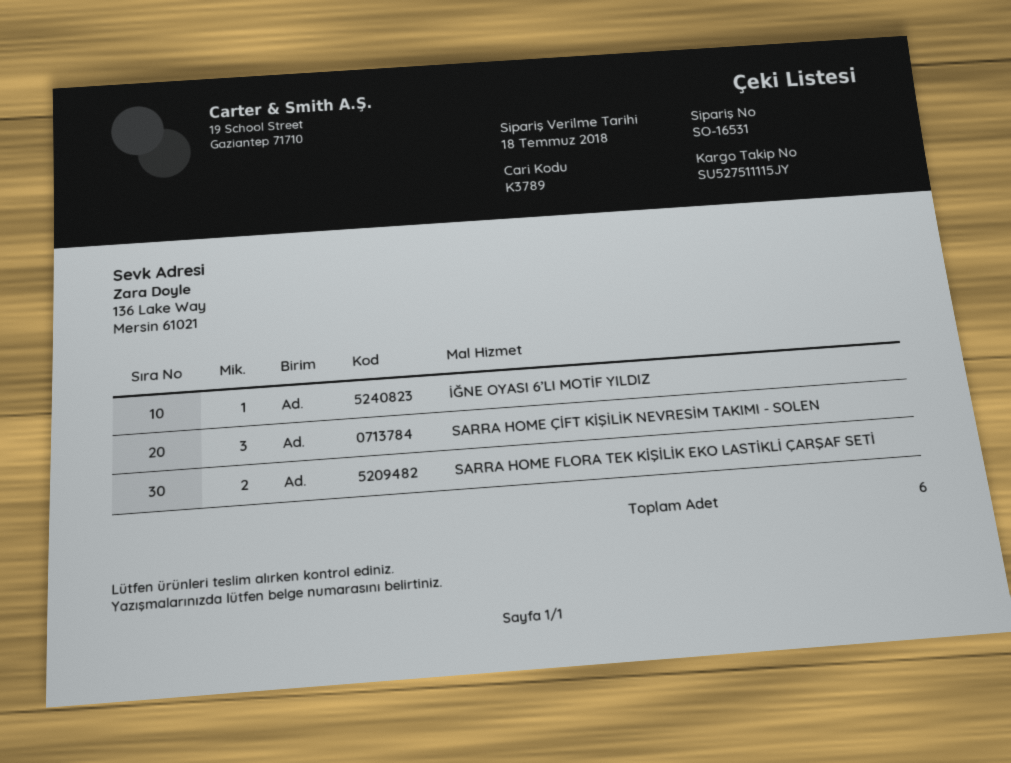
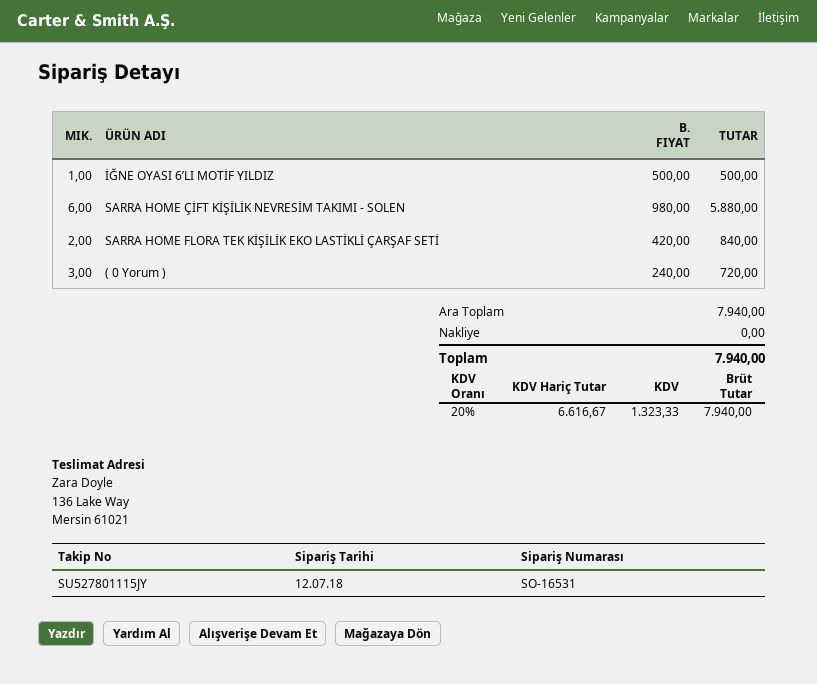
order date: 2018-07-18 -> 2018-07-12
tracking number: SU527511115JY -> SU527801115JY
SARRA HOME ÇİFT KİŞİLİK NEVRESİM TAKIMI - SOLEN: 3 -> 6
( 0 Yorum ): none -> 3

